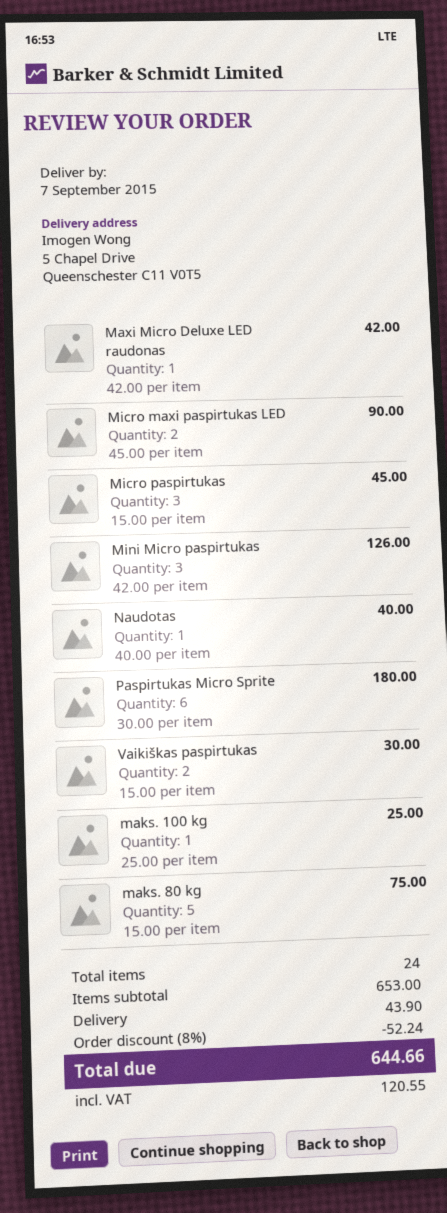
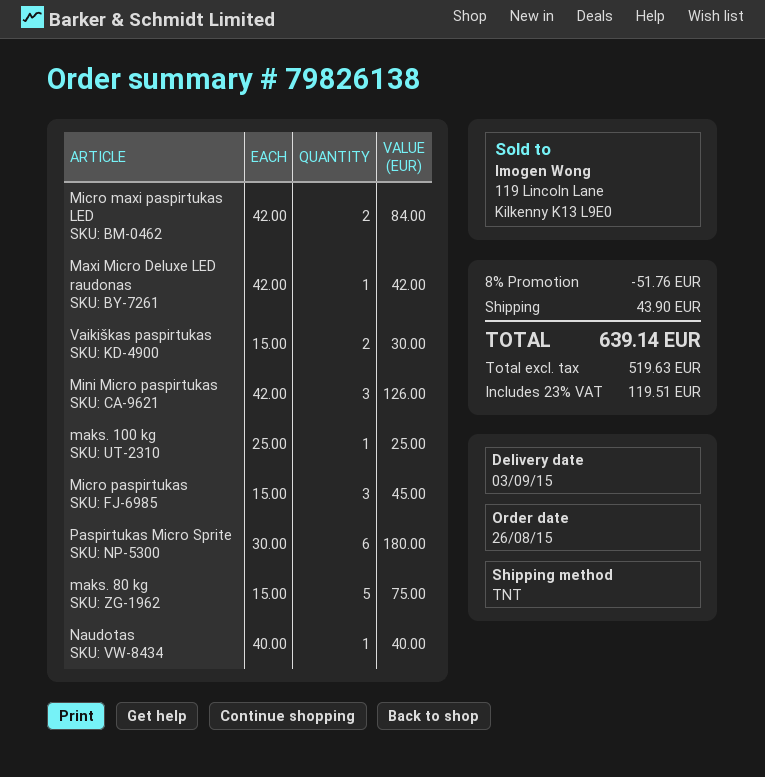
delivery date: 2015-09-07 -> 2015-09-03
Micro maxi paspirtukas LED: 2 x 45.00 = 90.00 -> 2 x 42.00 = 84.00
discount: 8% = 52.24 -> 8% = 51.76
tax: 120.55 -> 119.51
total: 644.66 -> 639.14

